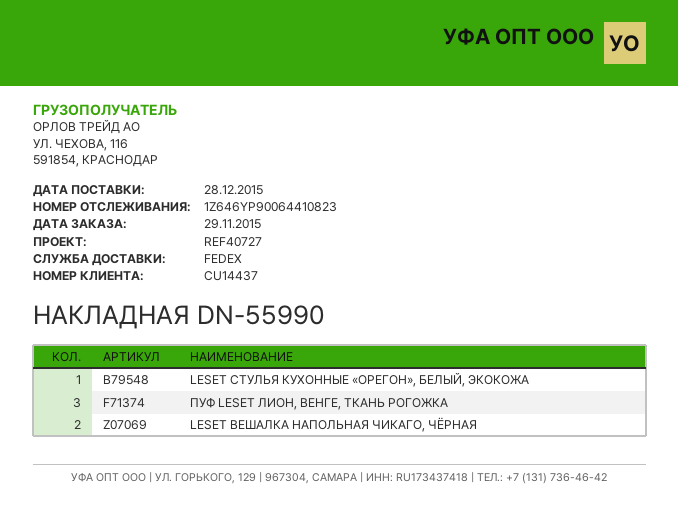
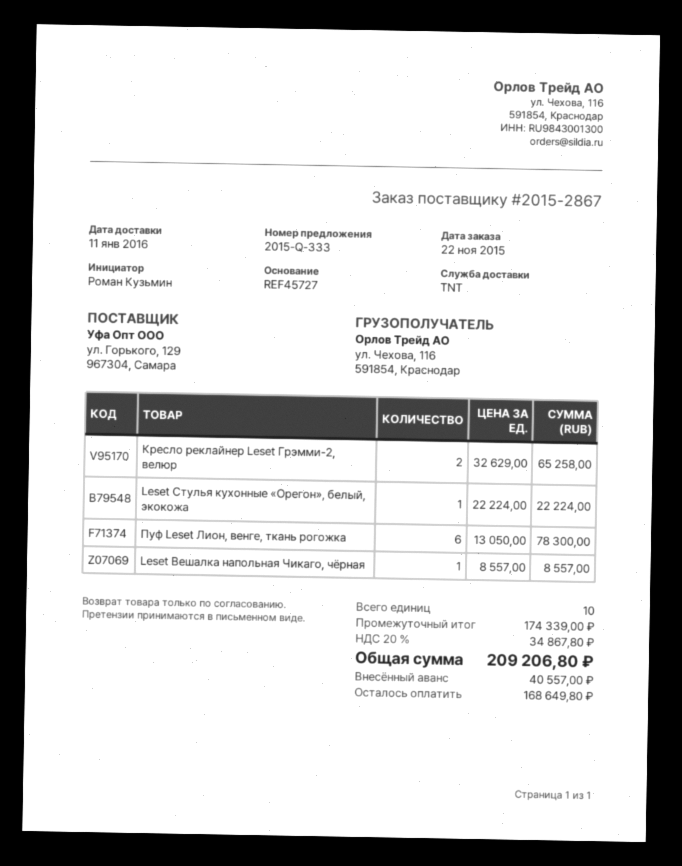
order date: 2015-11-29 -> 2015-11-22
delivery date: 2015-12-28 -> 2016-01-11
reference: REF40727 -> REF45727
shipping method: FedEx -> TNT
ПУФ LESET ЛИОН, ВЕНГЕ, ТКАНЬ РОГОЖКА: 3 -> 6
LESET ВЕШАЛКА НАПОЛЬНАЯ ЧИКАГО, ЧЁРНАЯ: 2 -> 1
Кресло реклайнер Leset Грэмми-2, велюр: none -> 2

